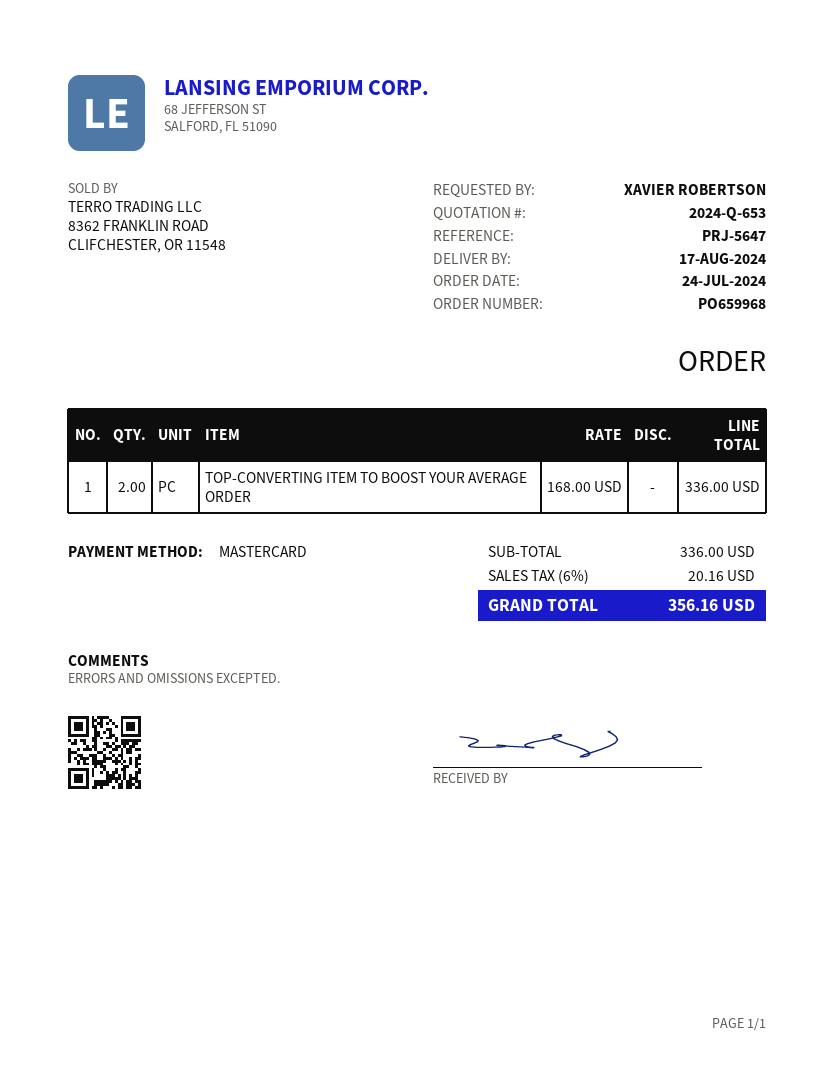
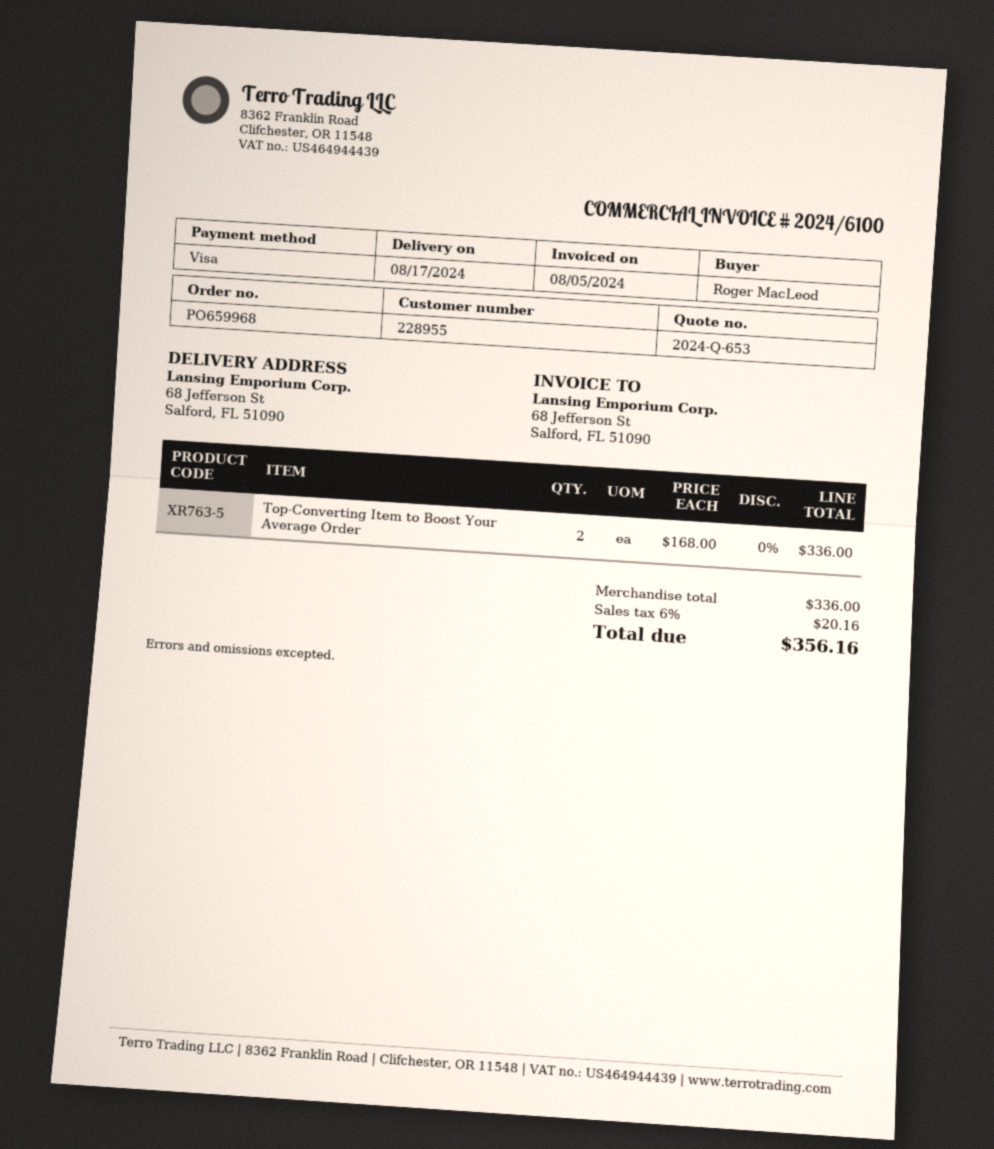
ordered by: XAVIER ROBERTSON -> Roger MacLeod
payment method: Mastercard -> Visa

